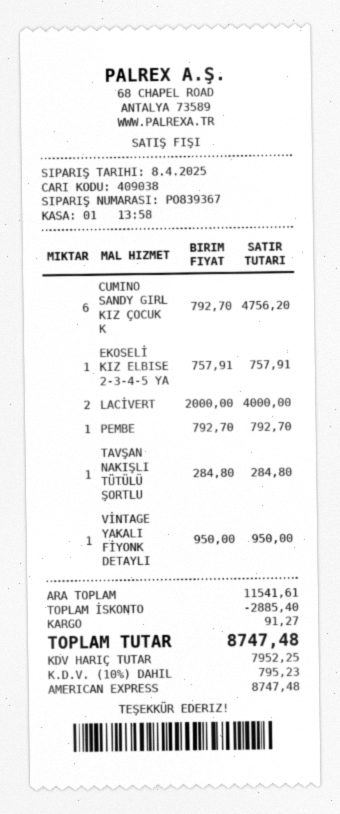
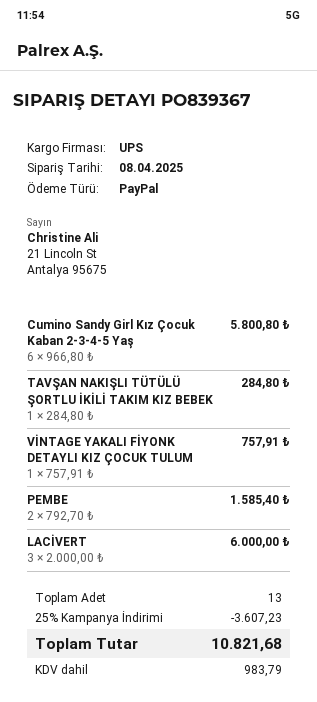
payment method: American Express -> PayPal
CUMINO SANDY GIRL KIZ ÇOCUK K: 6 x 792.70 = 4756.20 -> 6 x 966.80 = 5800.80
EKOSELİ KIZ ELBISE 2-3-4-5 YA: 1 x 757.91 = 757.91 -> none
LACİVERT: 2 x 2000.00 = 4000.00 -> 3 x 2000.00 = 6000.00
PEMBE: 1 x 792.70 = 792.70 -> 2 x 792.70 = 1585.40
VİNTAGE YAKALI FİYONK DETAYLI: 1 x 950.00 = 950.00 -> 1 x 757.91 = 757.91
discount: 2885.40 -> 3607.23
shipping: 91.27 -> none
tax: 795.23 -> 983.79
total: 8747.48 -> 10821.68

